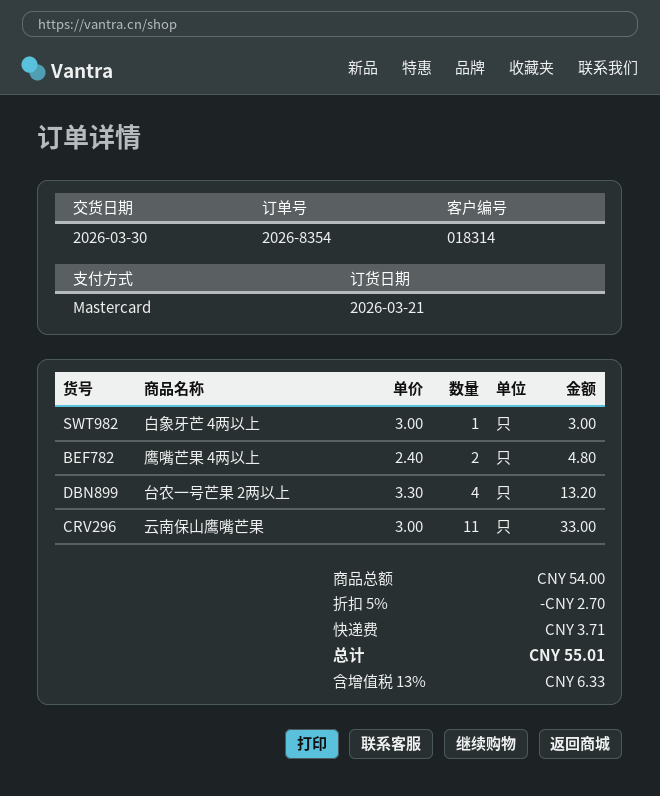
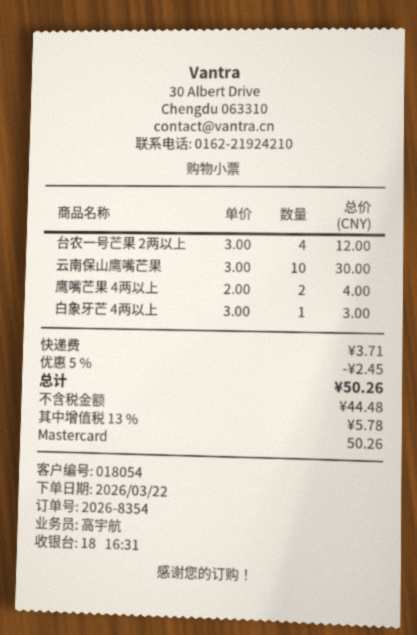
order date: 2026-03-21 -> 2026-03-22
customer number: 018314 -> 018054
鹰嘴芒果 4两以上: 2 x 2.40 = 4.80 -> 2 x 2.00 = 4.00
台农一号芒果 2两以上: 4 x 3.30 = 13.20 -> 4 x 3.00 = 12.00
云南保山鹰嘴芒果: 11 x 3.00 = 33.00 -> 10 x 3.00 = 30.00
discount: 5% = 2.70 -> 5% = 2.45
tax: 13% = 6.33 -> 13% = 5.78
total: 55.01 -> 50.26

